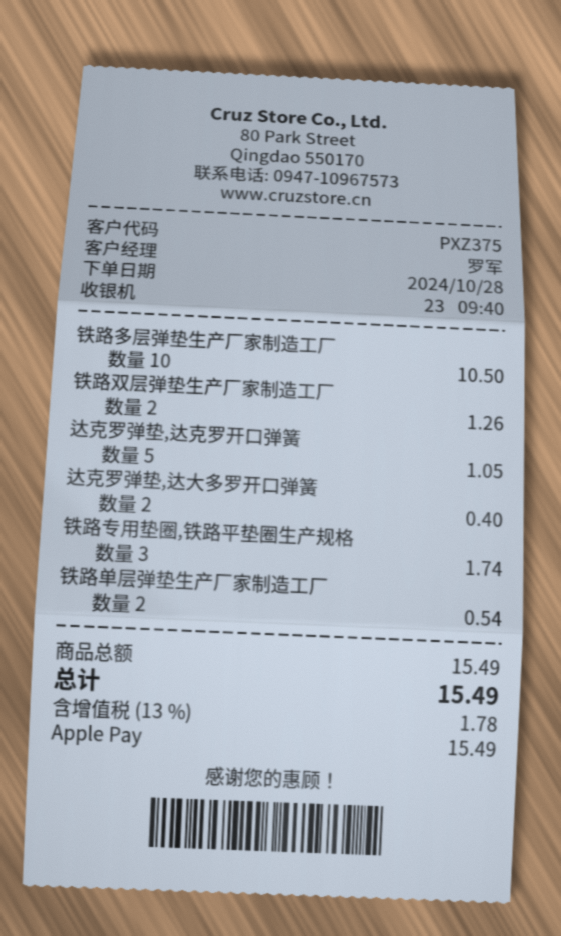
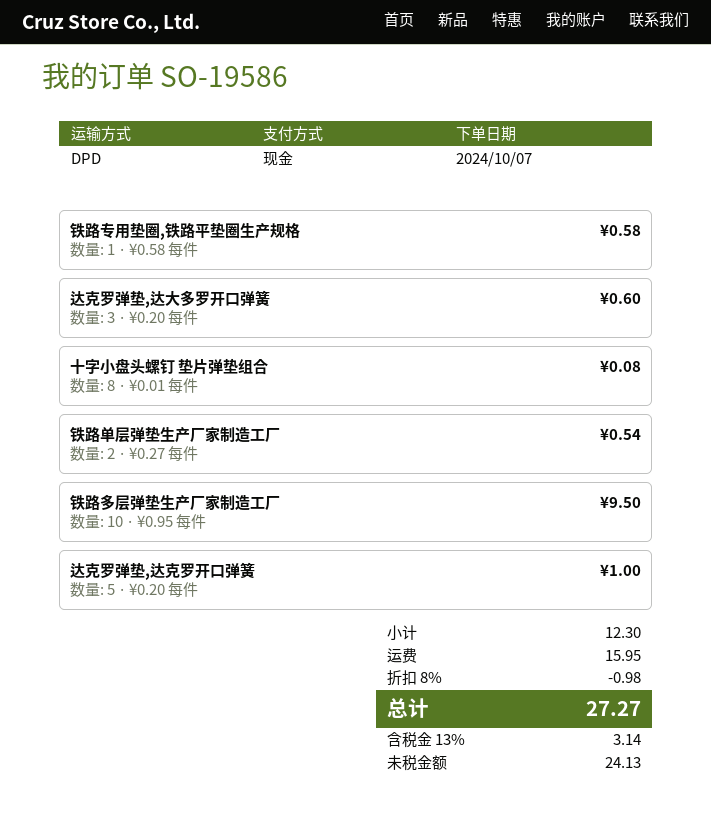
order date: 2024-10-28 -> 2024-10-07
payment method: Apple Pay -> cash
铁路多层弹垫生产厂家制造工厂: 10 for 10.50 -> 10 for 9.50
铁路双层弹垫生产厂家制造工厂: 2 for 1.26 -> none
达克罗弹垫,达克罗开口弹簧: 5 for 1.05 -> 5 for 1.00
达克罗弹垫,达大多罗开口弹簧: 2 for 0.40 -> 3 for 0.60
铁路专用垫圈,铁路平垫圈生产规格: 3 for 1.74 -> 1 for 0.58
十字小盘头螺钉 垫片弹垫组合: none -> 8 for 0.08
subtotal: 15.49 -> 12.30
discount: none -> 8% = 0.98
shipping: none -> 15.95
tax: 13% = 1.78 -> 13% = 3.14
total: 15.49 -> 27.27

